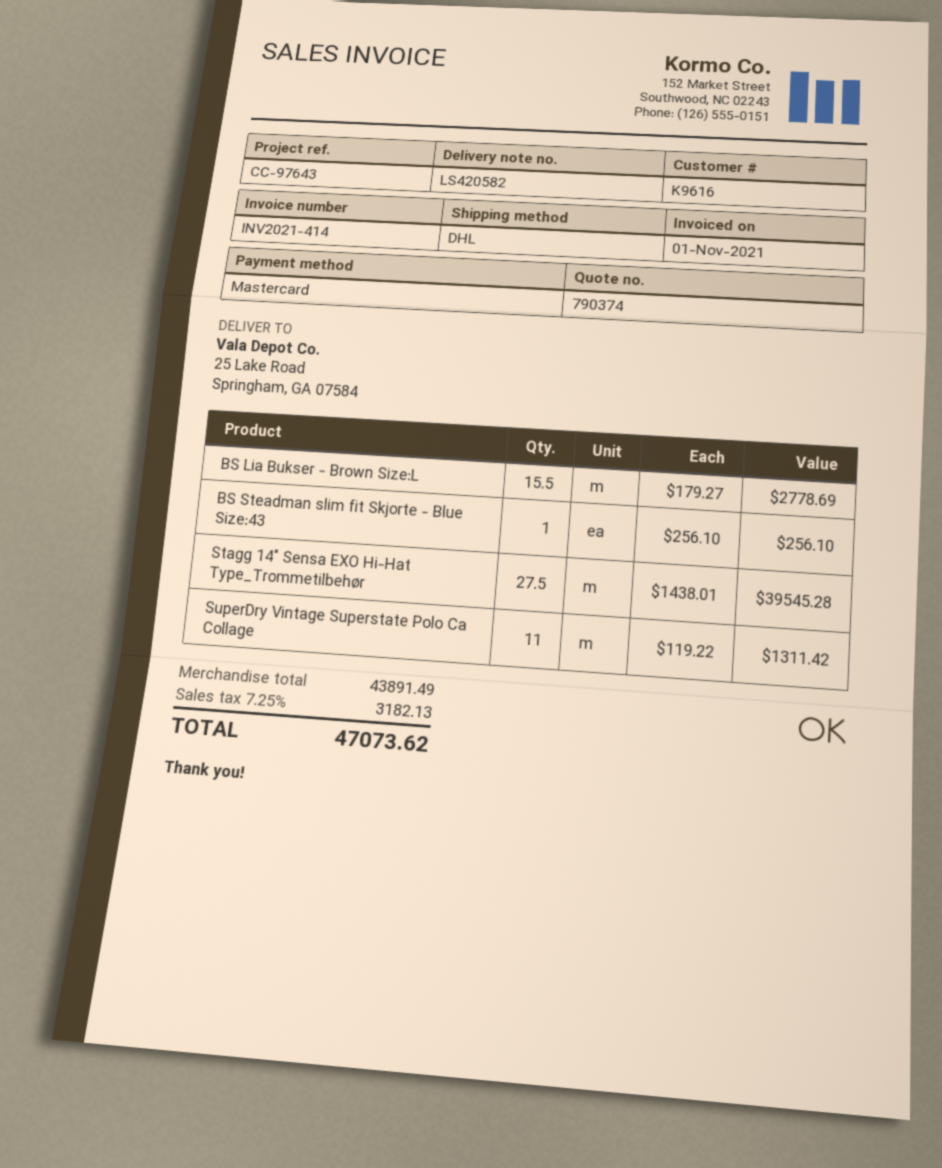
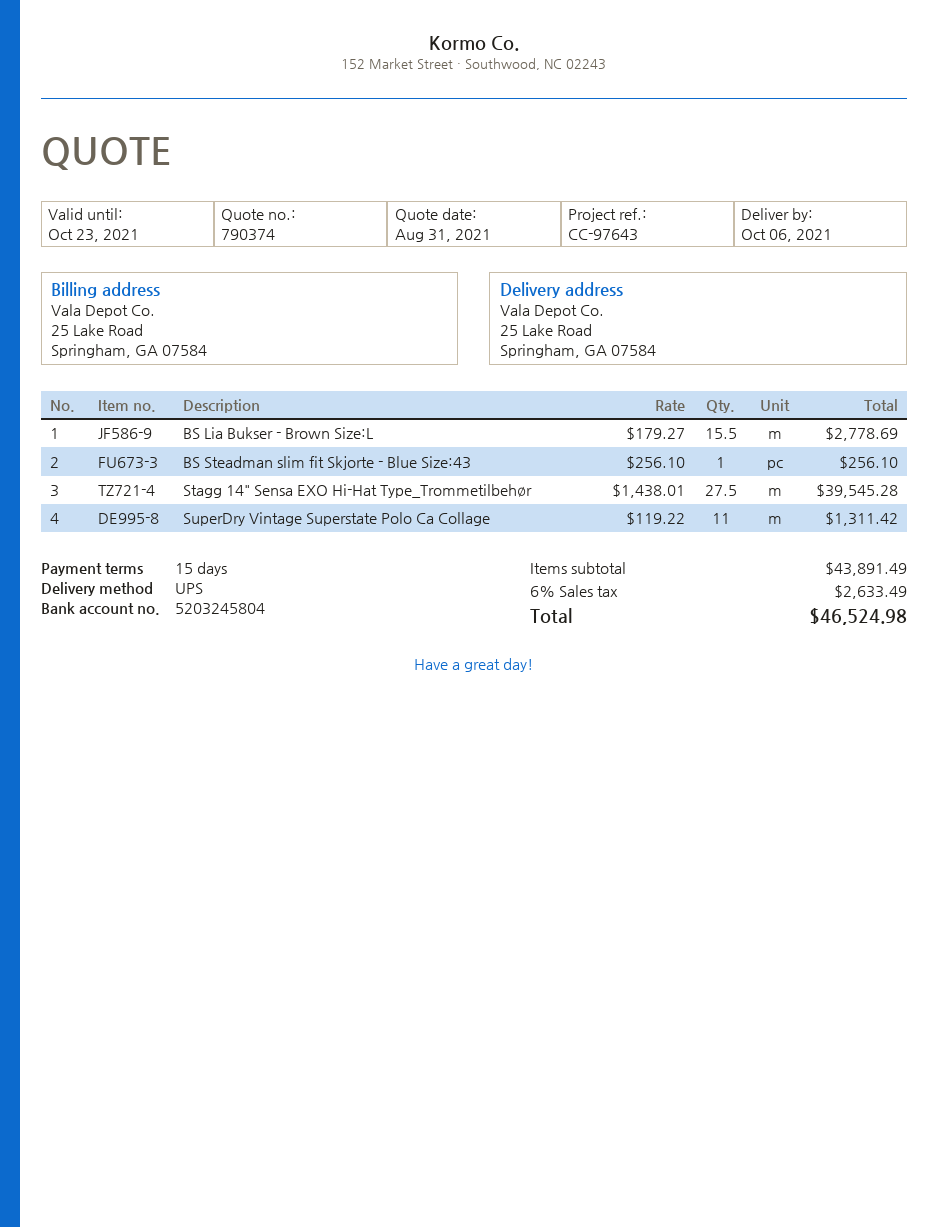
shipping method: DHL -> UPS
tax: 7.25% = 3182.13 -> 6% = 2633.49
total: 47073.62 -> 46524.98

